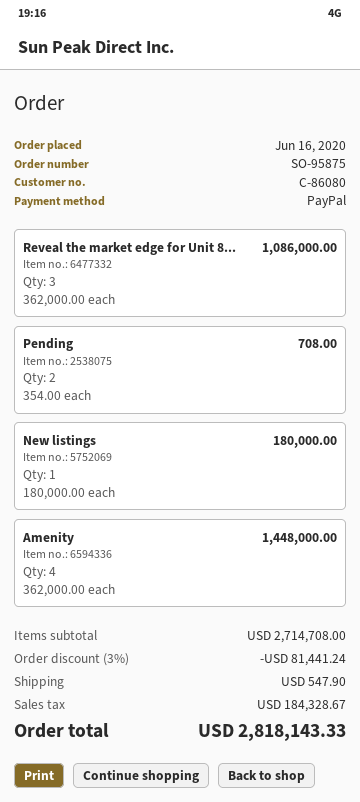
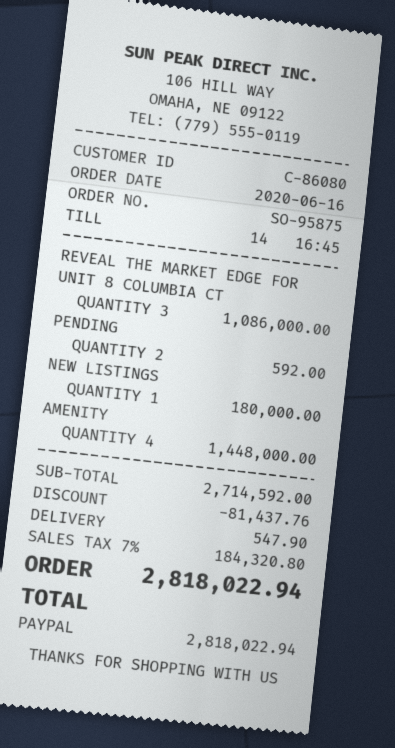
Pending: 2 for 708.00 -> 2 for 592.00
subtotal: 2714708.00 -> 2714592.00
discount: 81441.24 -> 81437.76
tax: 184328.67 -> 184320.80
total: 2818143.33 -> 2818022.94

